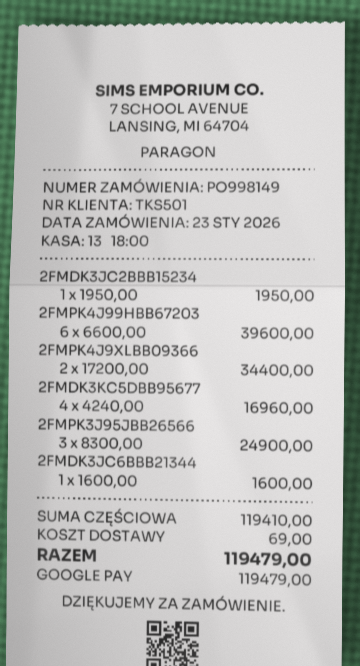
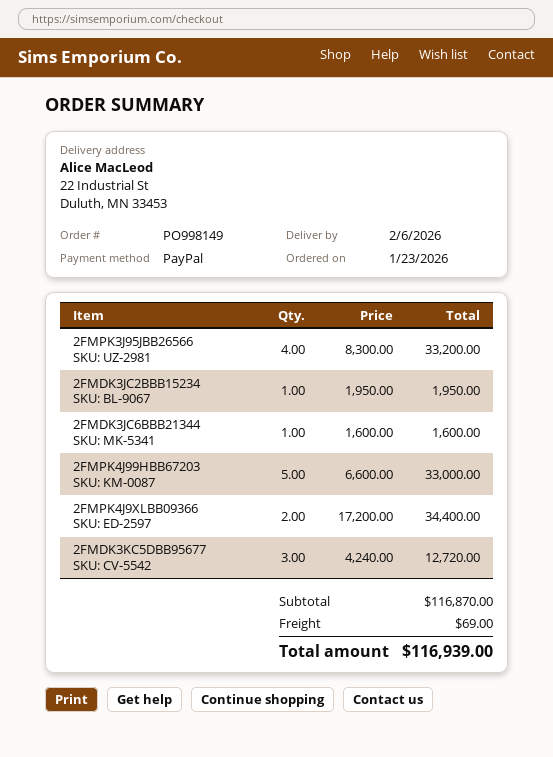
payment method: Google Pay -> PayPal
2FMPK4J99HBB67203: 6 x 6600.00 = 39600.00 -> 5 x 6600.00 = 33000.00
2FMDK3KC5DBB95677: 4 x 4240.00 = 16960.00 -> 3 x 4240.00 = 12720.00
2FMPK3J95JBB26566: 3 x 8300.00 = 24900.00 -> 4 x 8300.00 = 33200.00
subtotal: 119410.00 -> 116870.00
total: 119479.00 -> 116939.00

